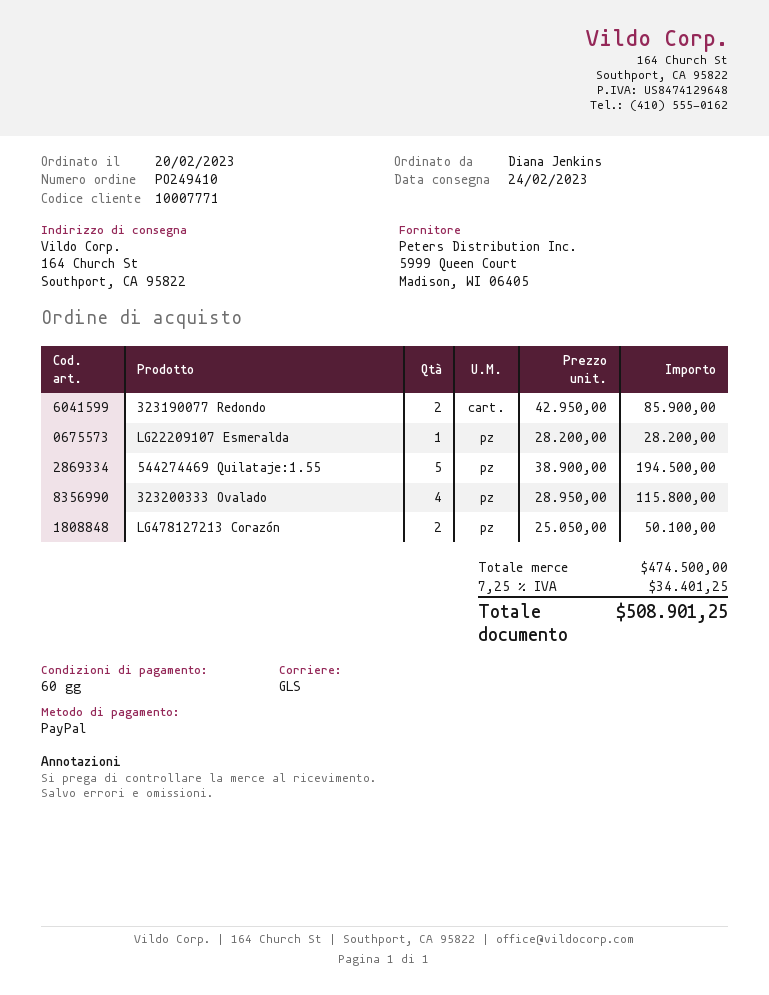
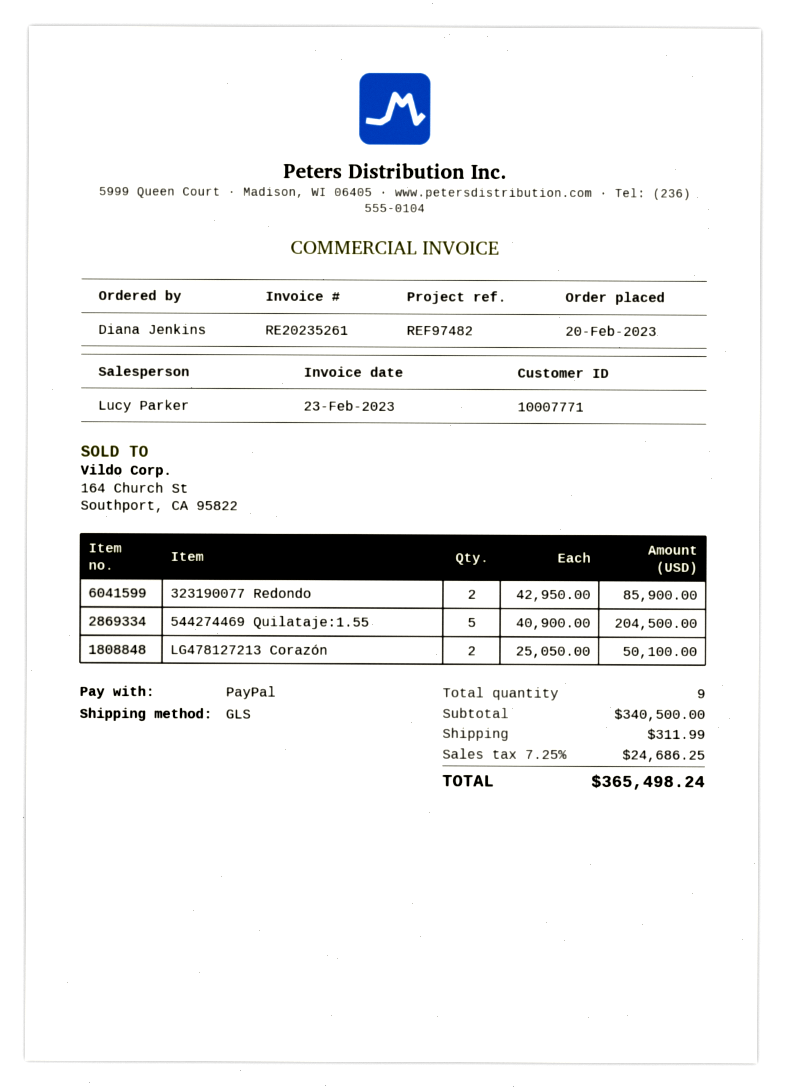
LG22209107 Esmeralda: 1 x 28200.00 = 28200.00 -> none
544274469 Quilataje:1.55: 5 x 38900.00 = 194500.00 -> 5 x 40900.00 = 204500.00
323200333 Ovalado: 4 x 28950.00 = 115800.00 -> none
subtotal: 474500.00 -> 340500.00
shipping: none -> 311.99
tax: 7.25% = 34401.25 -> 7.25% = 24686.25
total: 508901.25 -> 365498.24

